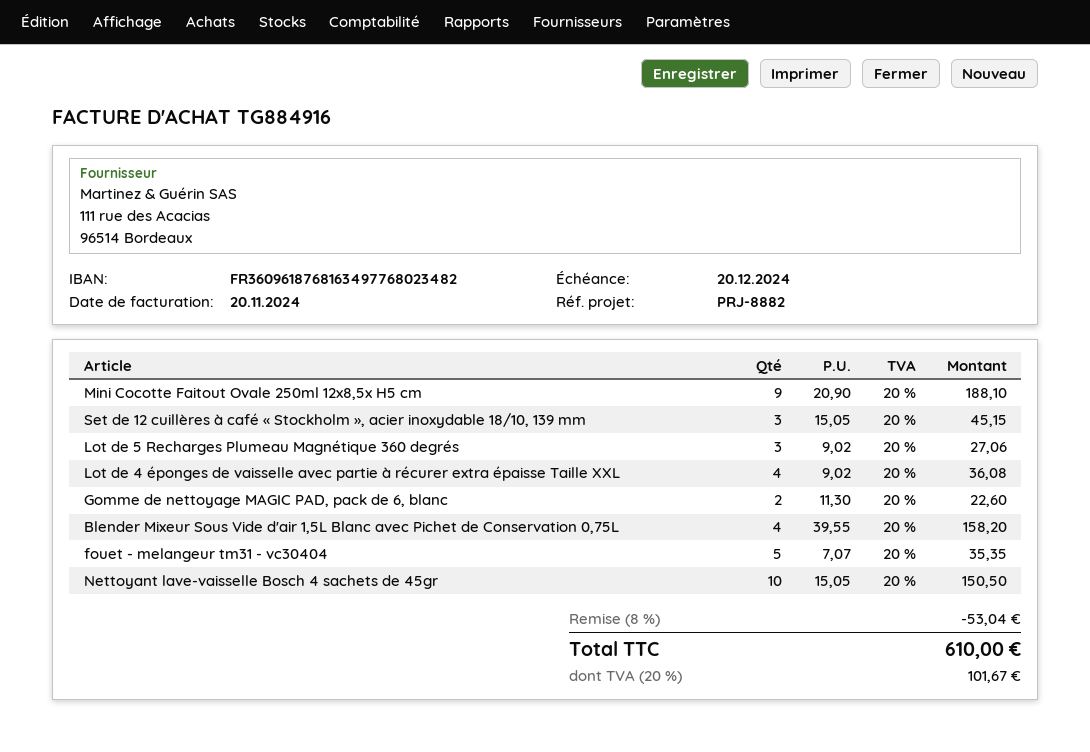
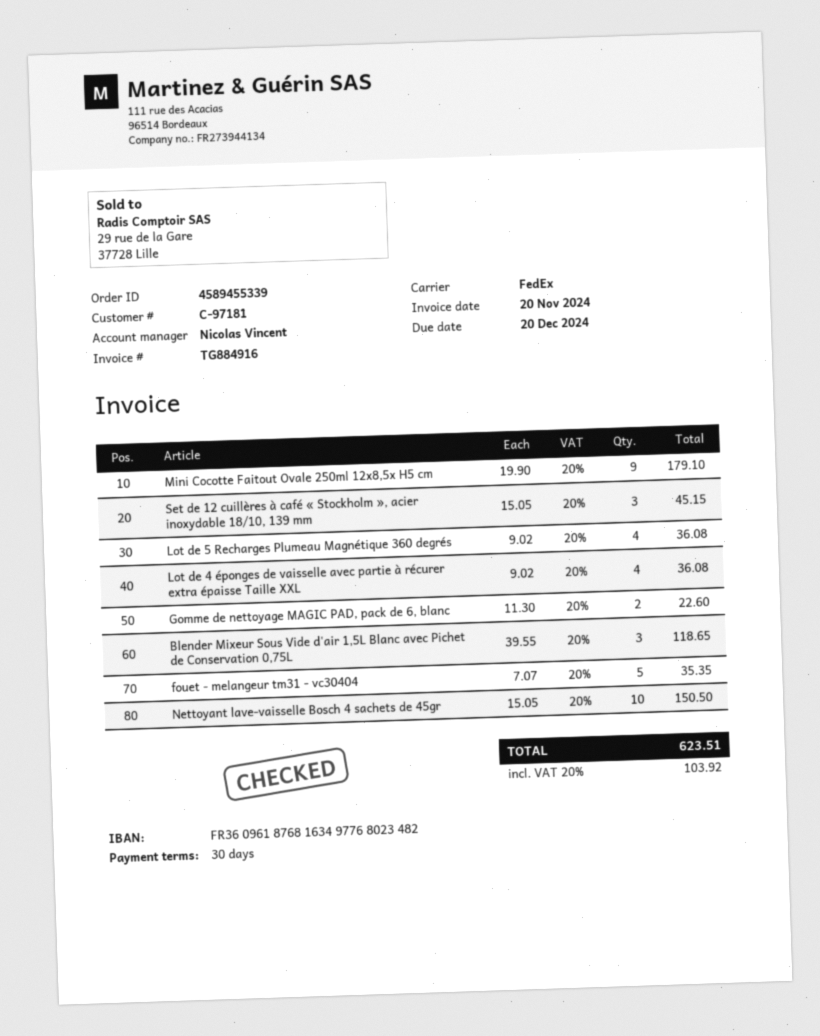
Mini Cocotte Faitout Ovale 250ml 12x8,5x H5 cm: 9 x 20.90 = 188.10 -> 9 x 19.90 = 179.10
Lot de 5 Recharges Plumeau Magnétique 360 degrés: 3 x 9.02 = 27.06 -> 4 x 9.02 = 36.08
Blender Mixeur Sous Vide d'air 1,5L Blanc avec Pichet de Conservation 0,75L: 4 x 39.55 = 158.20 -> 3 x 39.55 = 118.65
discount: 8% = 53.04 -> none
tax: 20% = 101.67 -> 20% = 103.92
total: 610.00 -> 623.51

